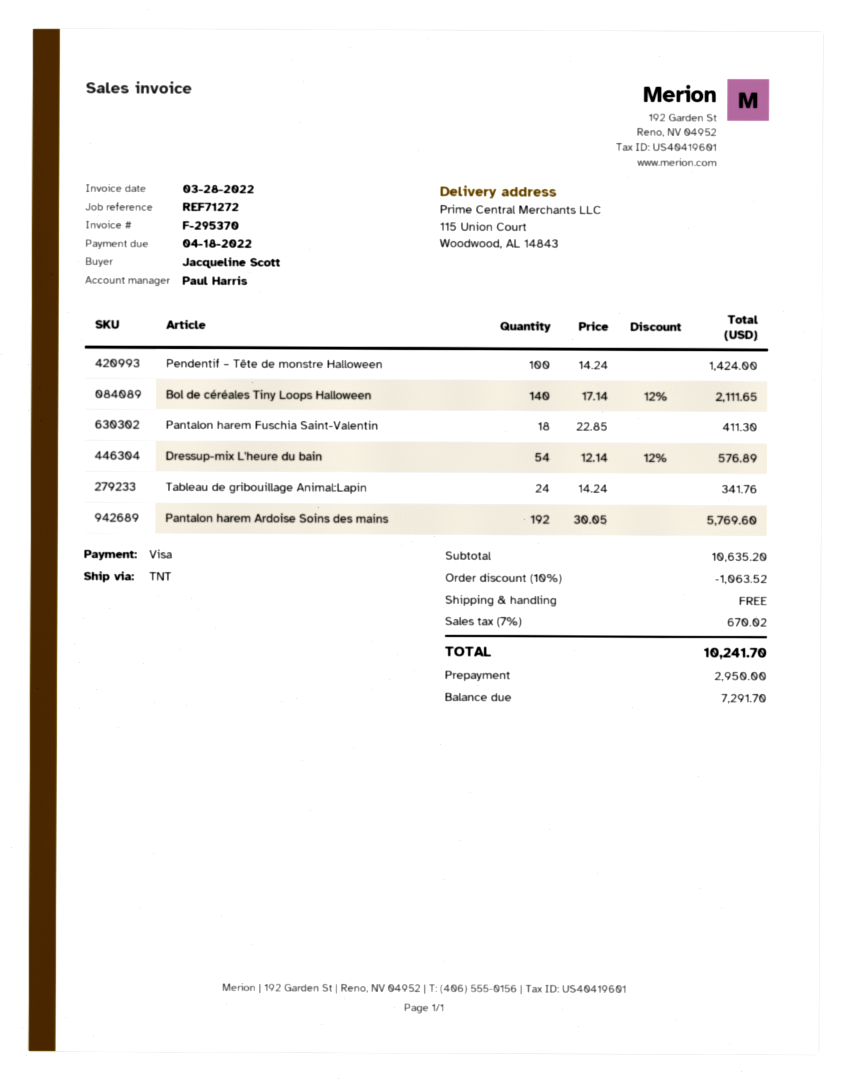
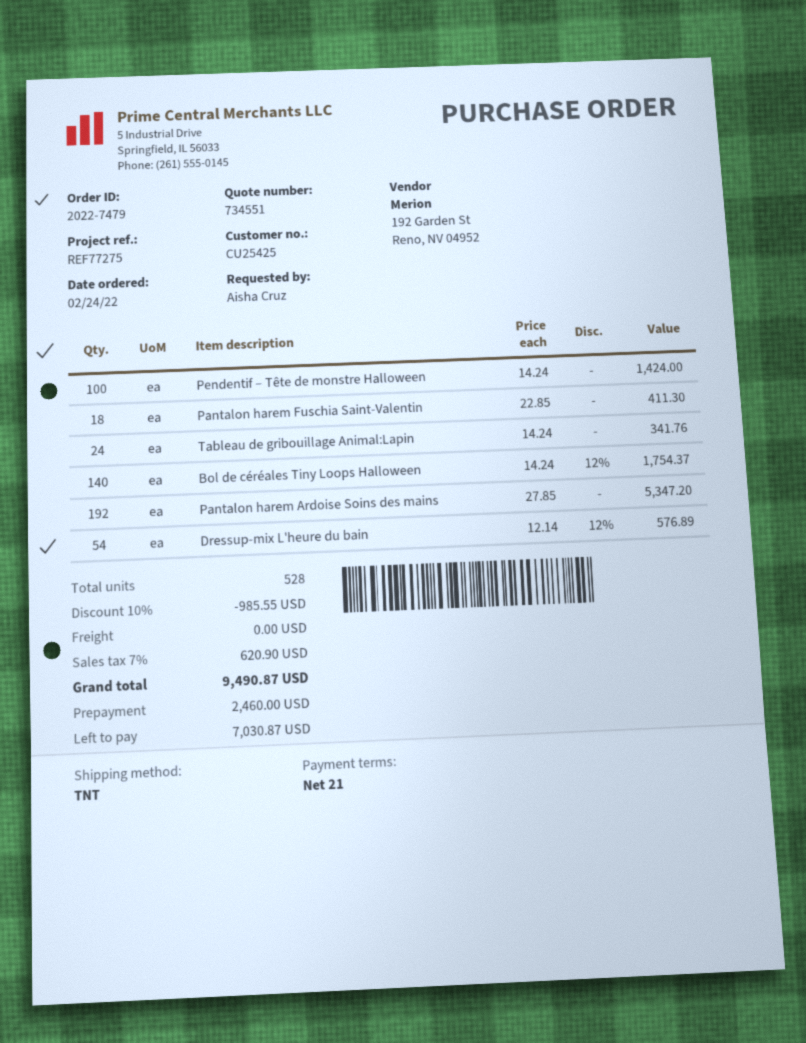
reference: REF71272 -> REF77275
ordered by: Jacqueline Scott -> Aisha Cruz
Bol de céréales Tiny Loops Halloween: 140 x 17.14 - 12% = 2111.65 -> 140 x 14.24 - 12% = 1754.37
Pantalon harem Ardoise Soins des mains: 192 x 30.05 = 5769.60 -> 192 x 27.85 = 5347.20
discount: 10% = 1063.52 -> 10% = 985.55
tax: 7% = 670.02 -> 7% = 620.90
total: 10241.70 -> 9490.87
deposit: 2950.00 -> 2460.00
balance: 7291.70 -> 7030.87

